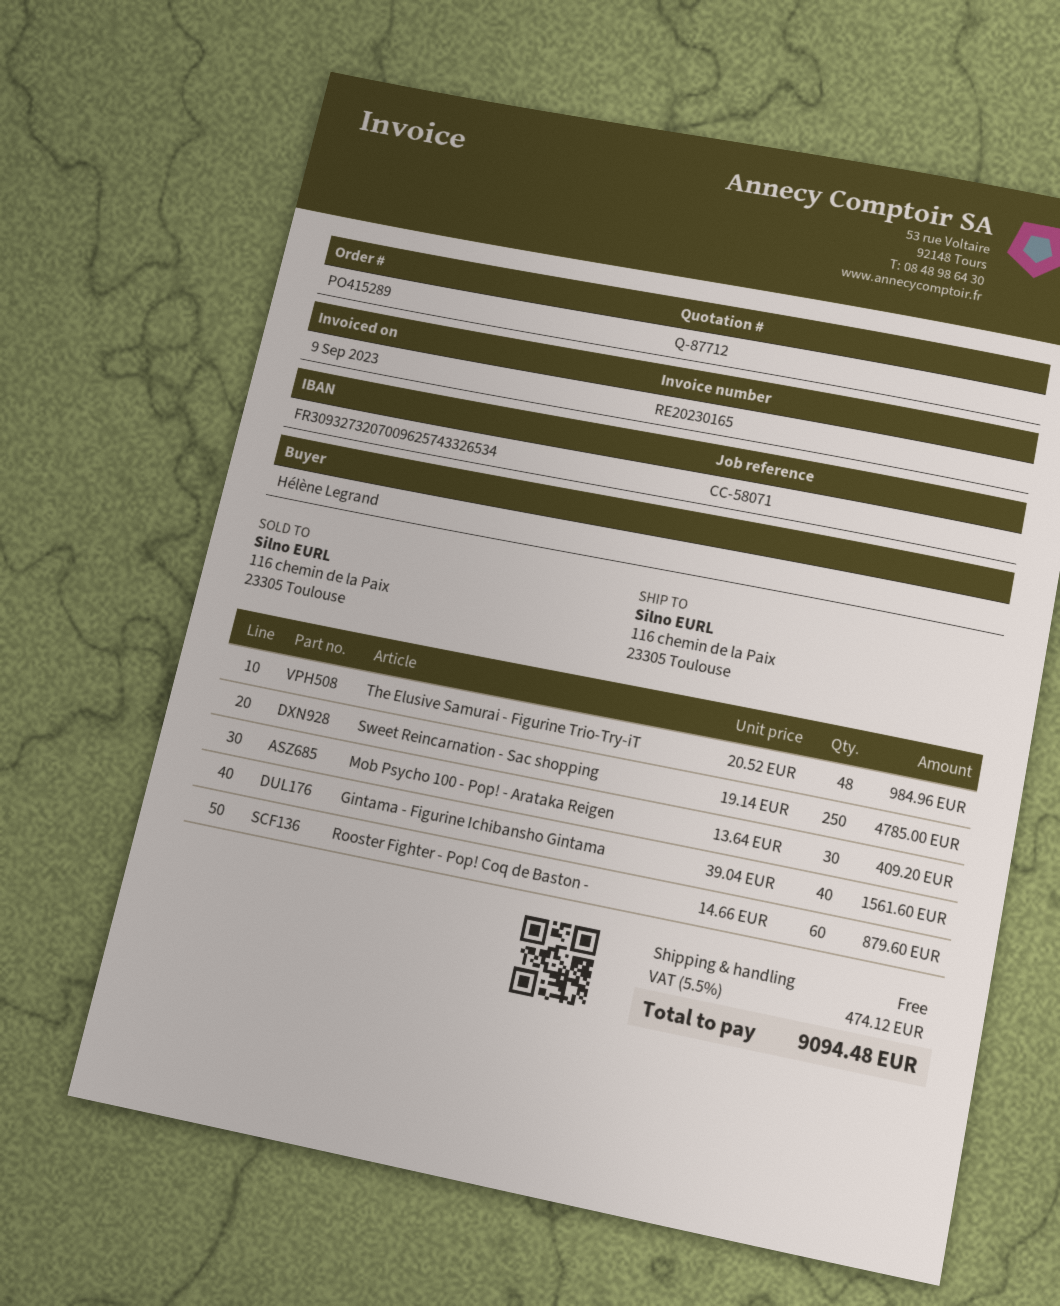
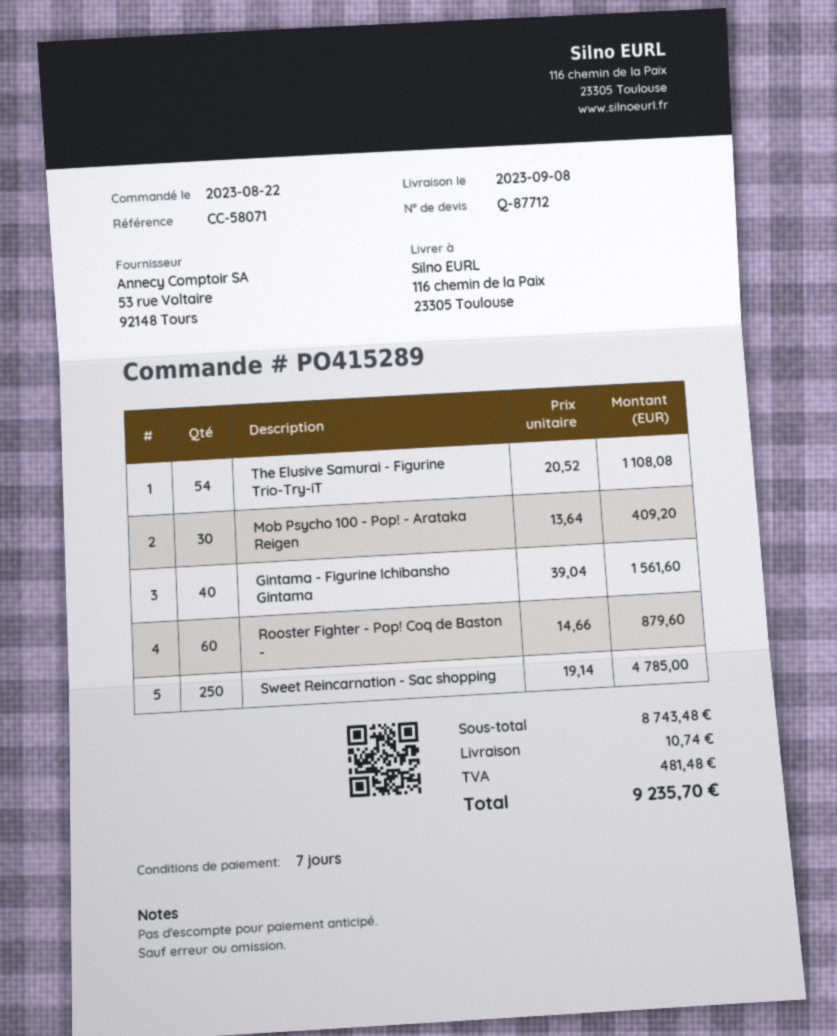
The Elusive Samurai - Figurine Trio-Try-iT: 48 x 20.52 = 984.96 -> 54 x 20.52 = 1108.08
shipping: 0.00 -> 10.74
tax: 474.12 -> 481.48
total: 9094.48 -> 9235.70

